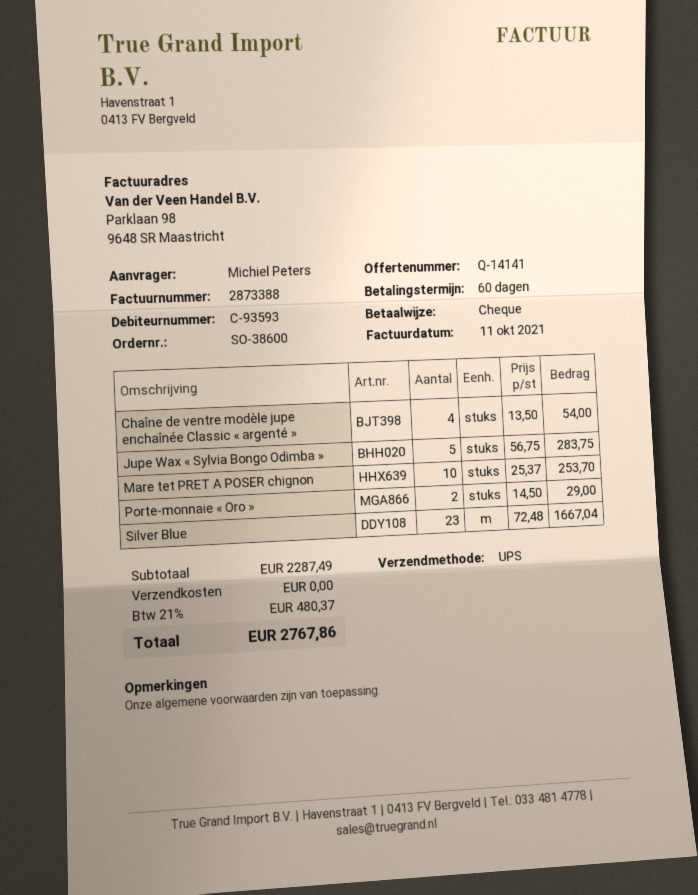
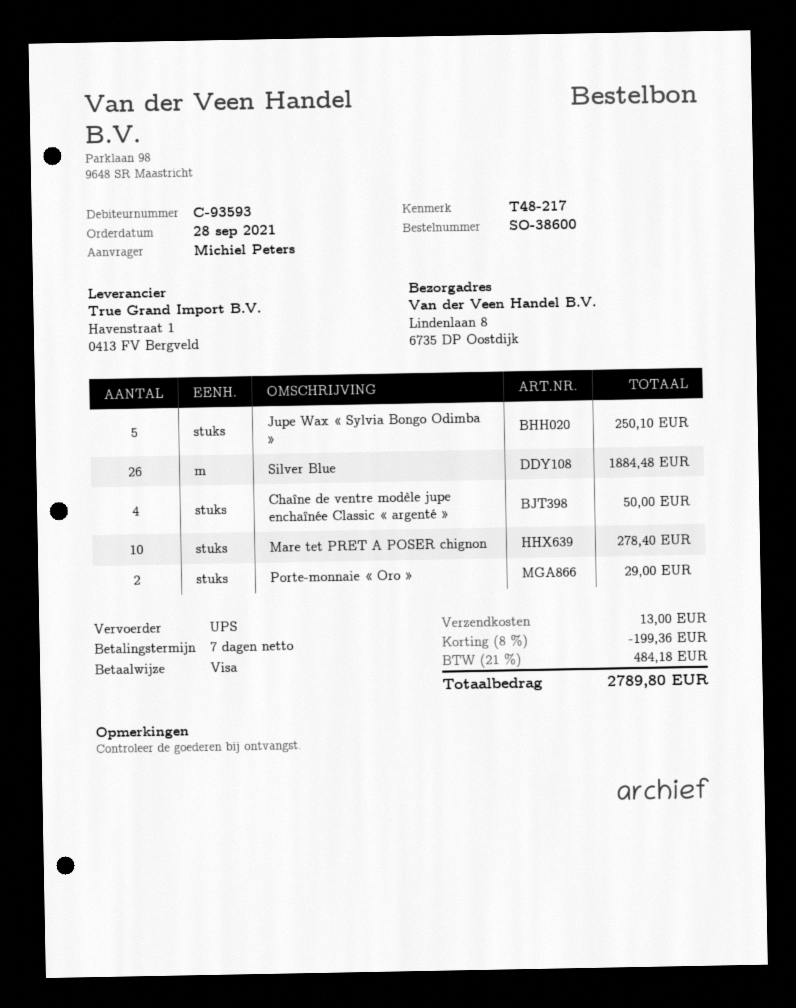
payment terms: 60 days -> 7 days
payment method: cheque -> Visa
Chaîne de ventre modèle jupe enchaînée Classic « argenté »: 4 for 54.00 -> 4 for 50.00
Jupe Wax « Sylvia Bongo Odimba »: 5 for 283.75 -> 5 for 250.10
Mare tet PRET A POSER chignon: 10 for 253.70 -> 10 for 278.40
Silver Blue: 23 for 1667.04 -> 26 for 1884.48
discount: none -> 8% = 199.36
shipping: 0.00 -> 13.00
tax: 21% = 480.37 -> 21% = 484.18
total: 2767.86 -> 2789.80

